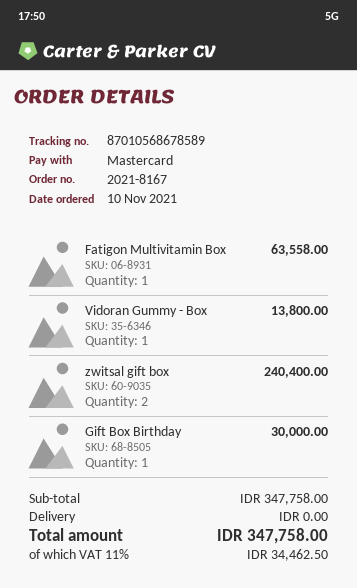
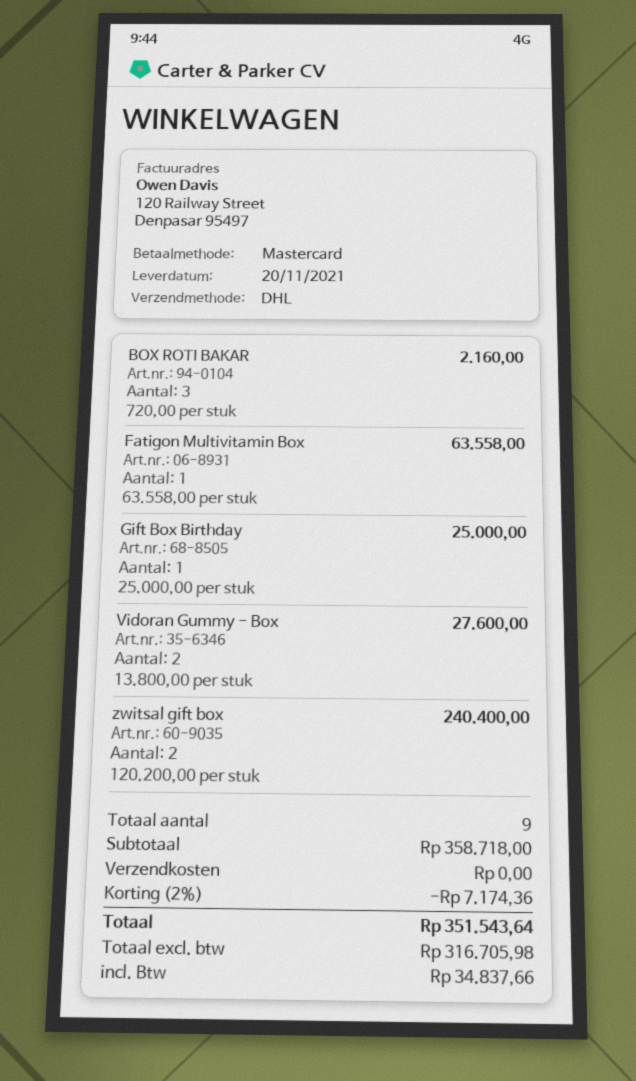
Vidoran Gummy - Box: 1 for 13800.00 -> 2 for 27600.00
Gift Box Birthday: 1 for 30000.00 -> 1 for 25000.00
BOX ROTI BAKAR: none -> 3 for 2160.00
subtotal: 347758.00 -> 358718.00
discount: none -> 2% = 7174.36
tax: 34462.50 -> 34837.66
total: 347758.00 -> 351543.64

